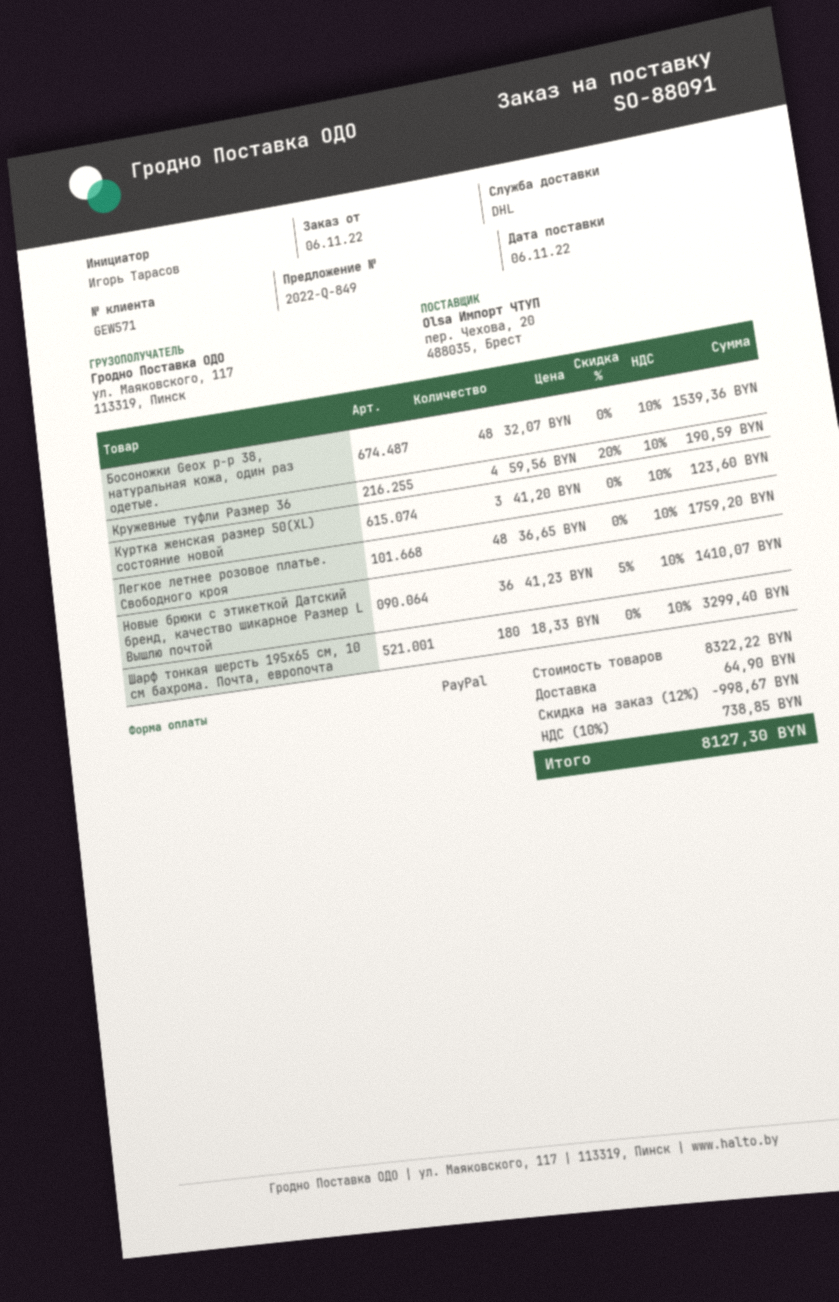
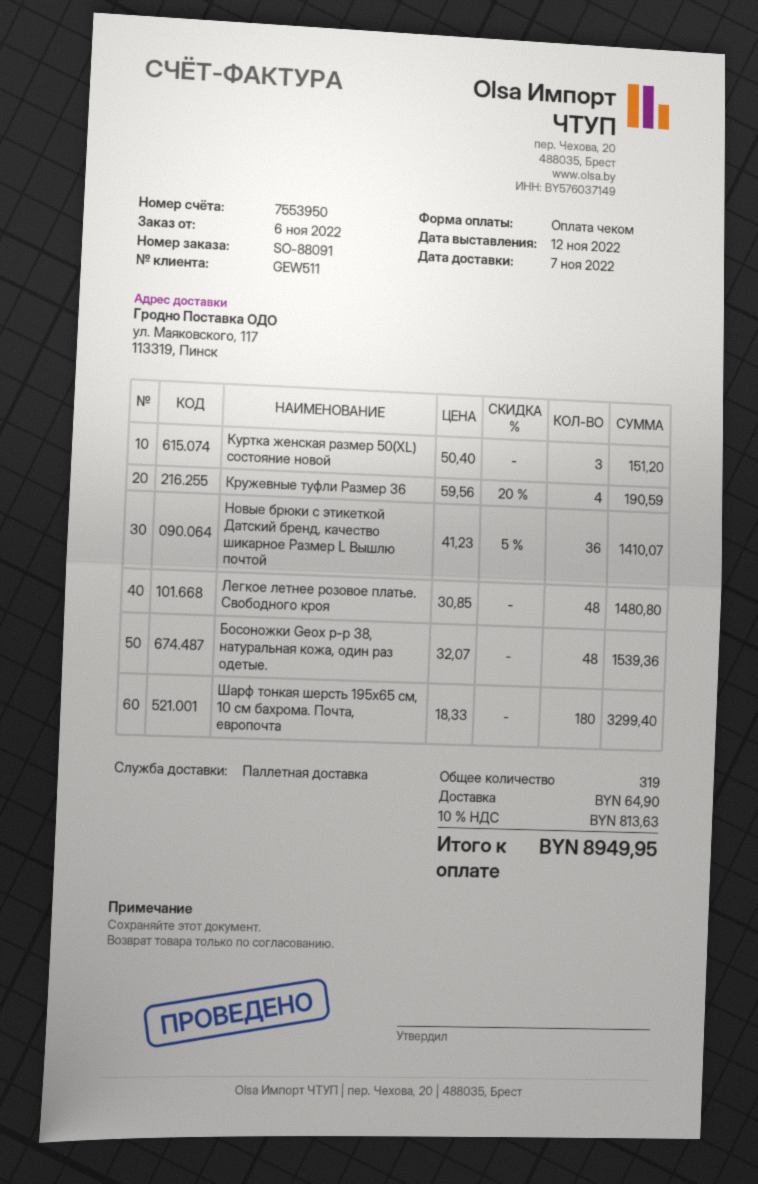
delivery date: 2022-11-06 -> 2022-11-07
customer number: GEW571 -> GEW511
payment method: PayPal -> cheque
shipping method: DHL -> pallet freight
Куртка женская размер 50(XL) состояние новой: 3 x 41.20 = 123.60 -> 3 x 50.40 = 151.20
Легкое летнее розовое платье. Свободного кроя: 48 x 36.65 = 1759.20 -> 48 x 30.85 = 1480.80
discount: 12% = 998.67 -> none
tax: 10% = 738.85 -> 10% = 813.63
total: 8127.30 -> 8949.95

